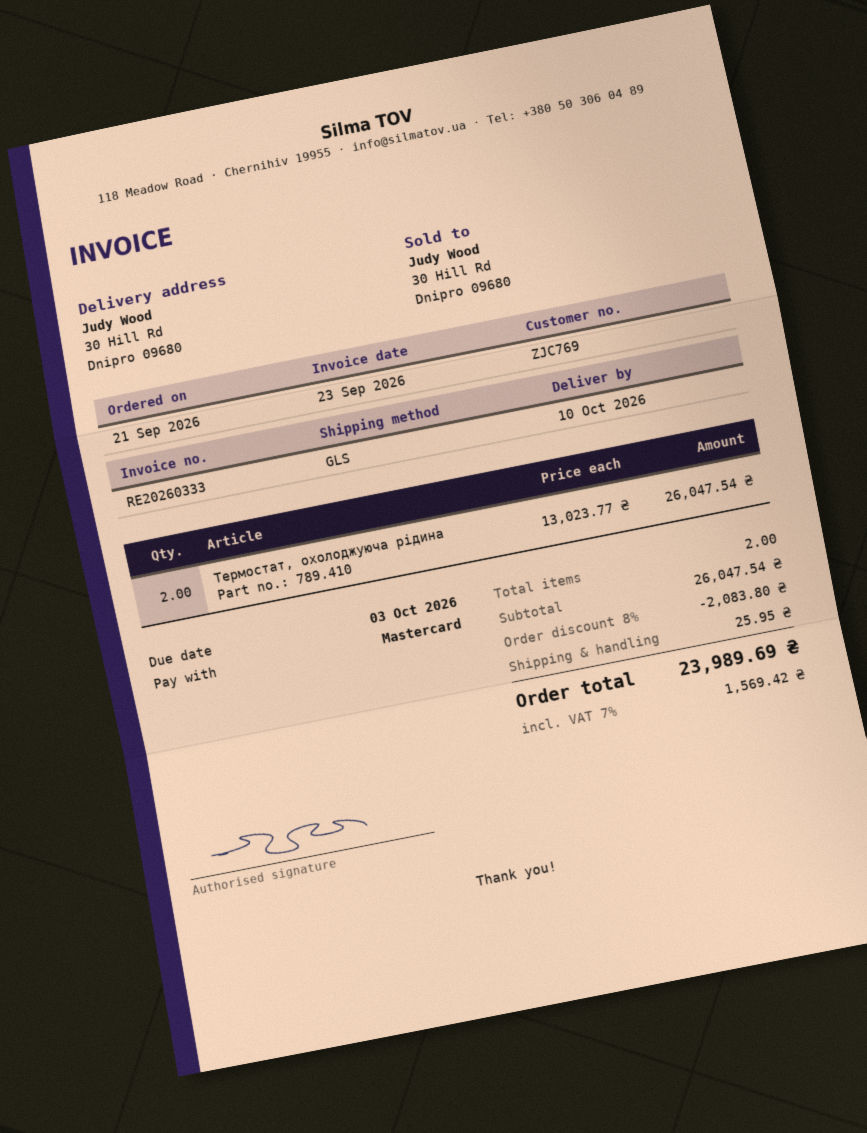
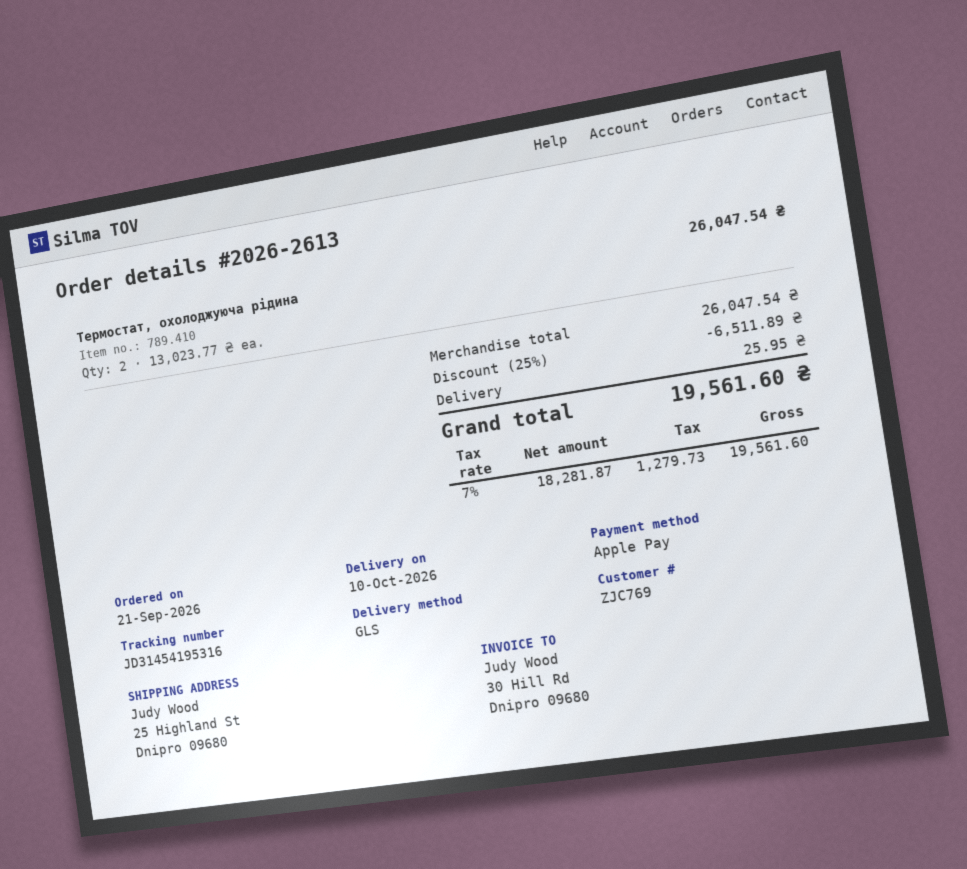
payment method: Mastercard -> Apple Pay
ship to: 30 Hill Rd, Dnipro 09680 -> 25 Highland St, Dnipro 09680
discount: 8% = 2083.80 -> 25% = 6511.89
tax: 7% = 1569.42 -> 7% = 1279.73
total: 23989.69 -> 19561.60

